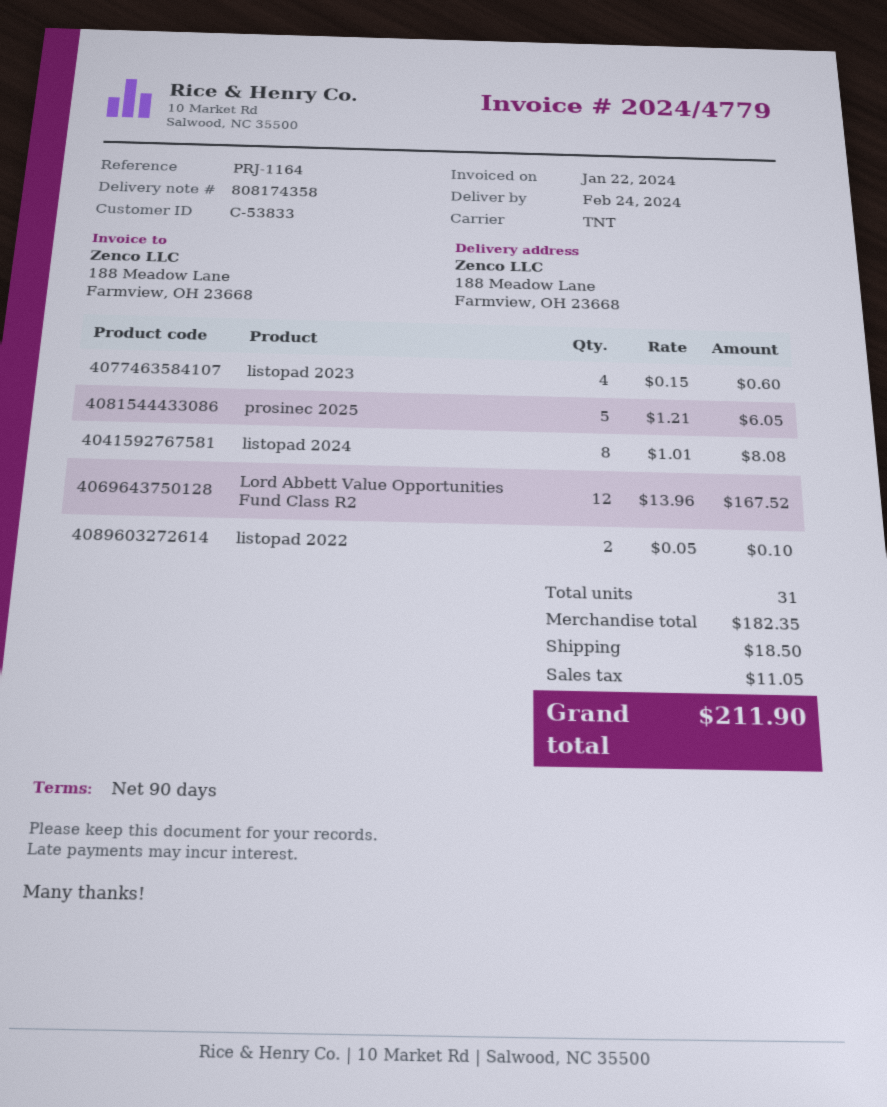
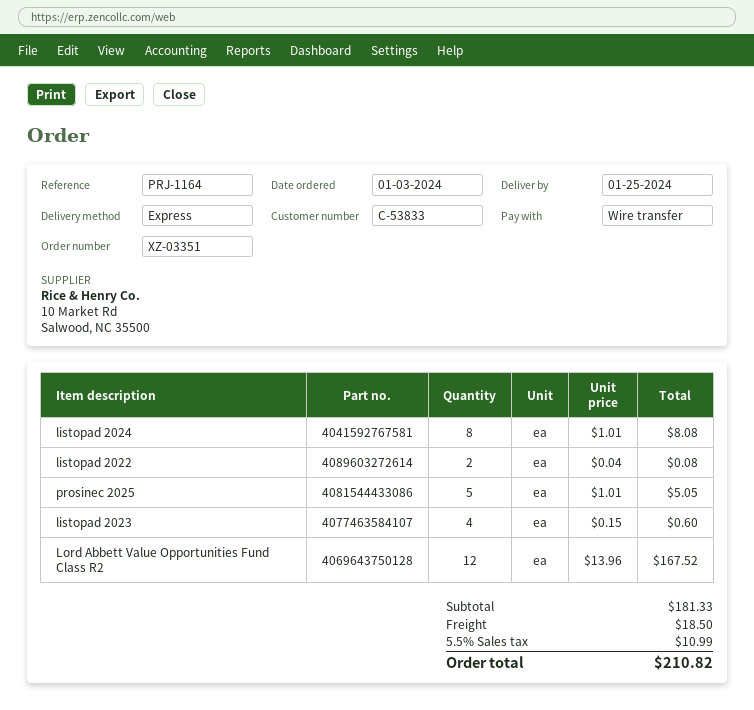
delivery date: 2024-02-24 -> 2024-01-25
shipping method: TNT -> express
prosinec 2025: 5 x 1.21 = 6.05 -> 5 x 1.01 = 5.05
listopad 2022: 2 x 0.05 = 0.10 -> 2 x 0.04 = 0.08
subtotal: 182.35 -> 181.33
tax: 11.05 -> 10.99
total: 211.90 -> 210.82

